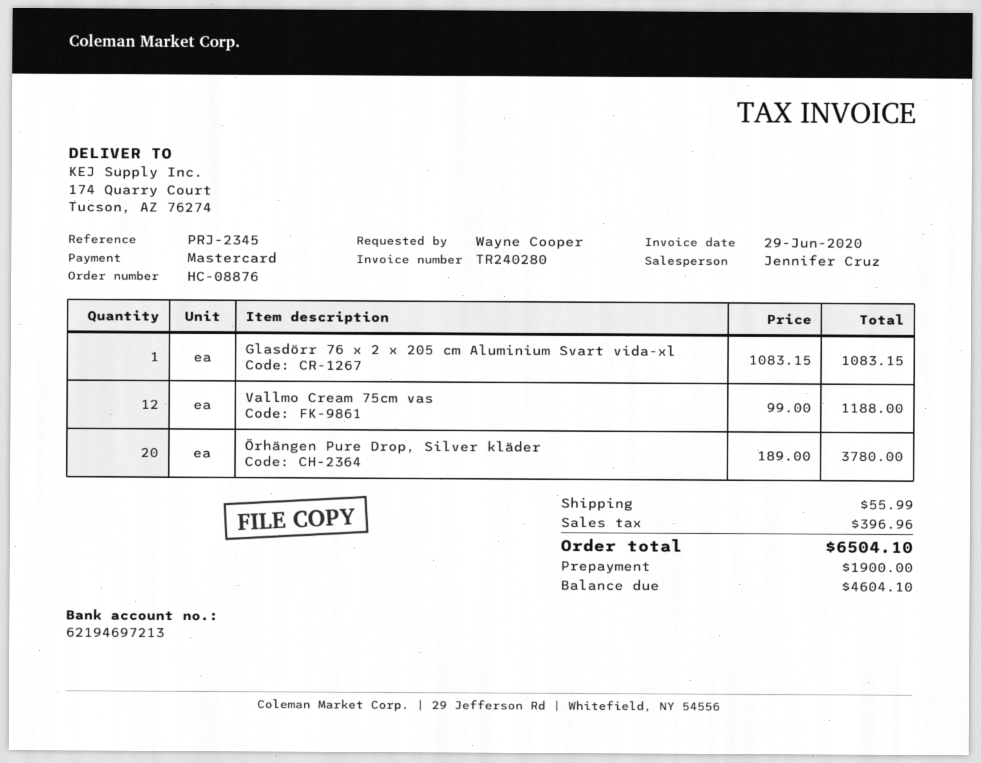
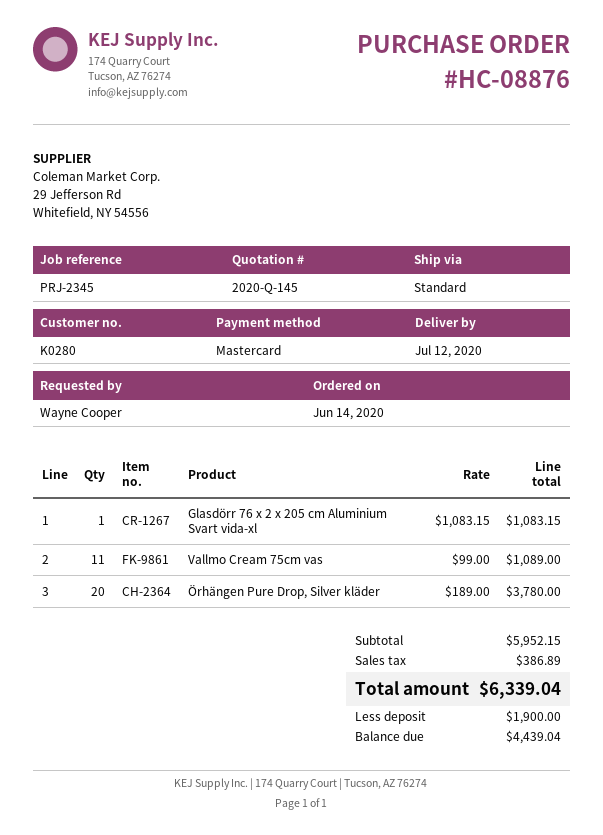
Vallmo Cream 75cm vas: 12 x 99.00 = 1188.00 -> 11 x 99.00 = 1089.00
shipping: 55.99 -> none
tax: 396.96 -> 386.89
total: 6504.10 -> 6339.04
balance: 4604.10 -> 4439.04

